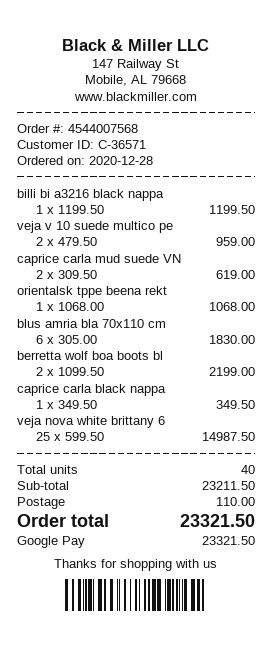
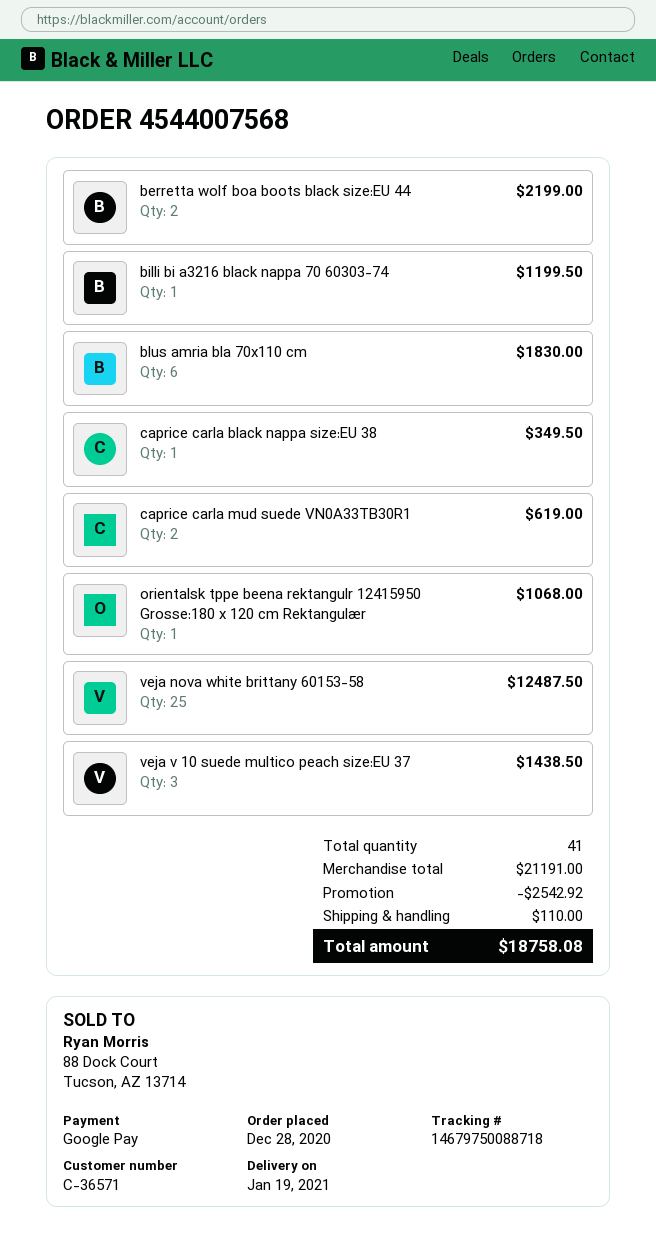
veja v 10 suede multico pe: 2 for 959.00 -> 3 for 1438.50
veja nova white brittany 6: 25 for 14987.50 -> 25 for 12487.50
total quantity: 40 -> 41
subtotal: 23211.50 -> 21191.00
discount: none -> 2542.92
total: 23321.50 -> 18758.08

